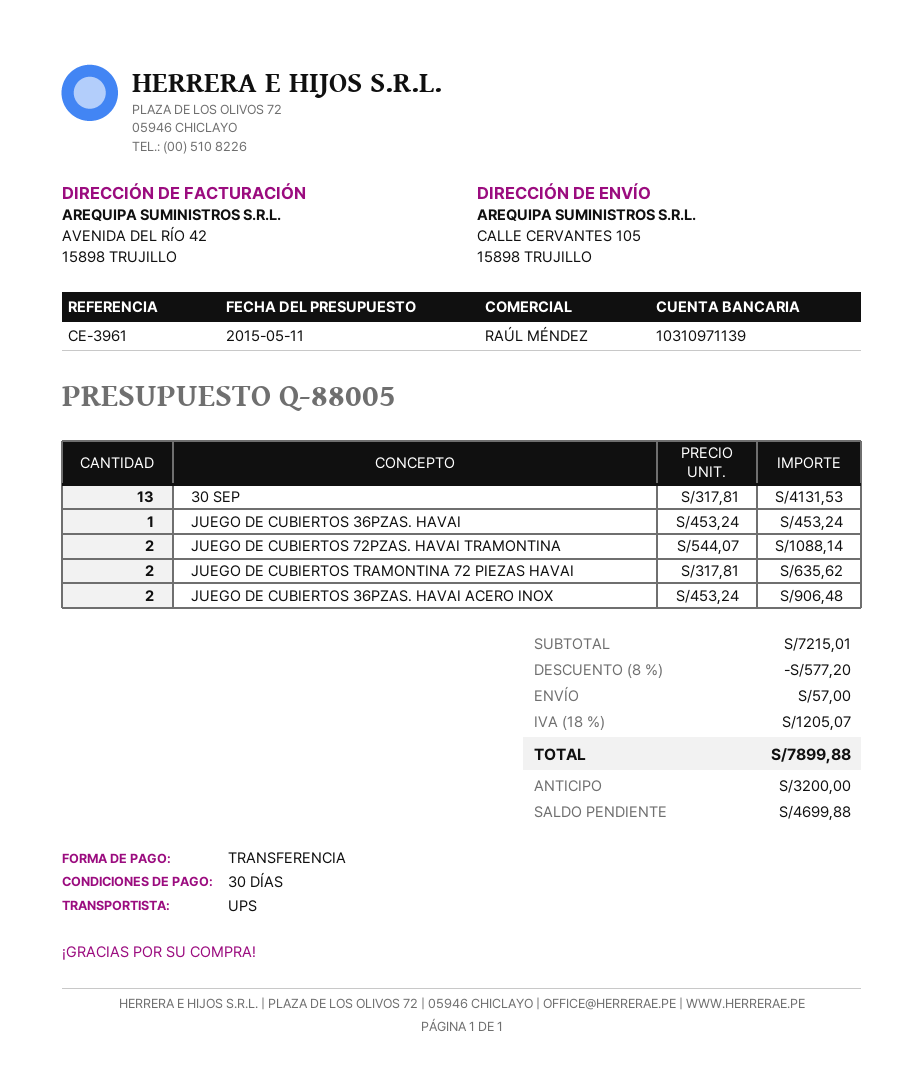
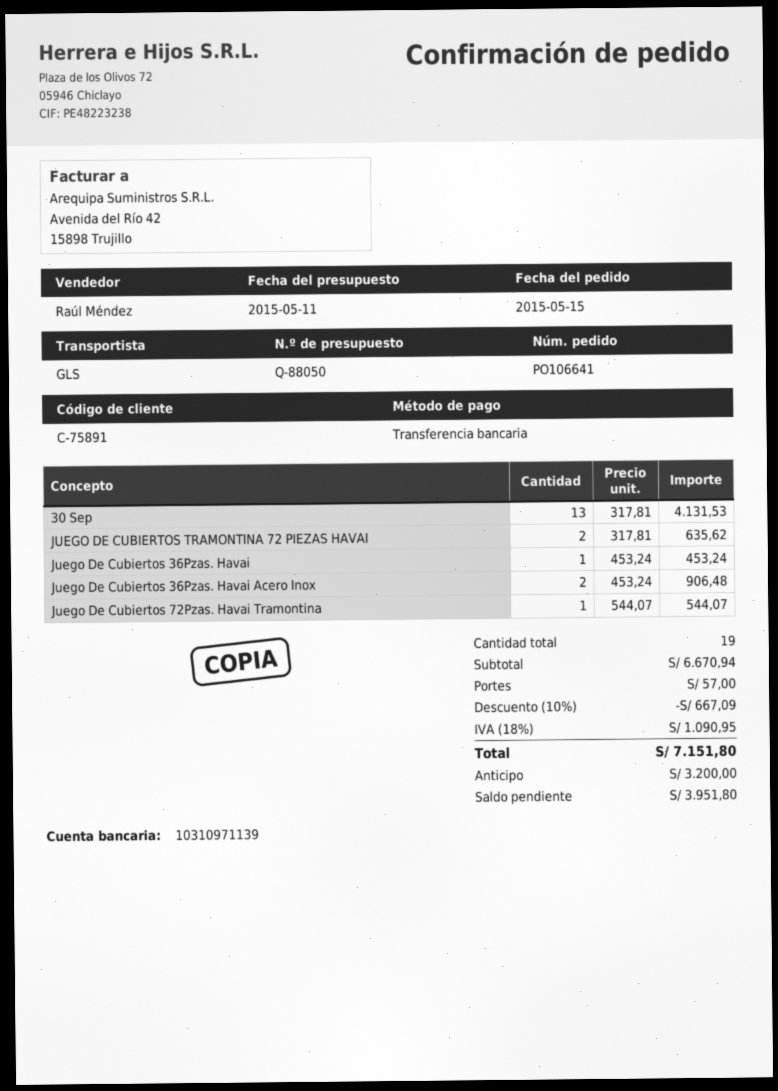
quote number: Q-88005 -> Q-88050
shipping method: UPS -> GLS
JUEGO DE CUBIERTOS 72PZAS. HAVAI TRAMONTINA: 2 x 544.07 = 1088.14 -> 1 x 544.07 = 544.07
subtotal: 7215.01 -> 6670.94
discount: 8% = 577.20 -> 10% = 667.09
tax: 18% = 1205.07 -> 18% = 1090.95
total: 7899.88 -> 7151.80
balance: 4699.88 -> 3951.80

